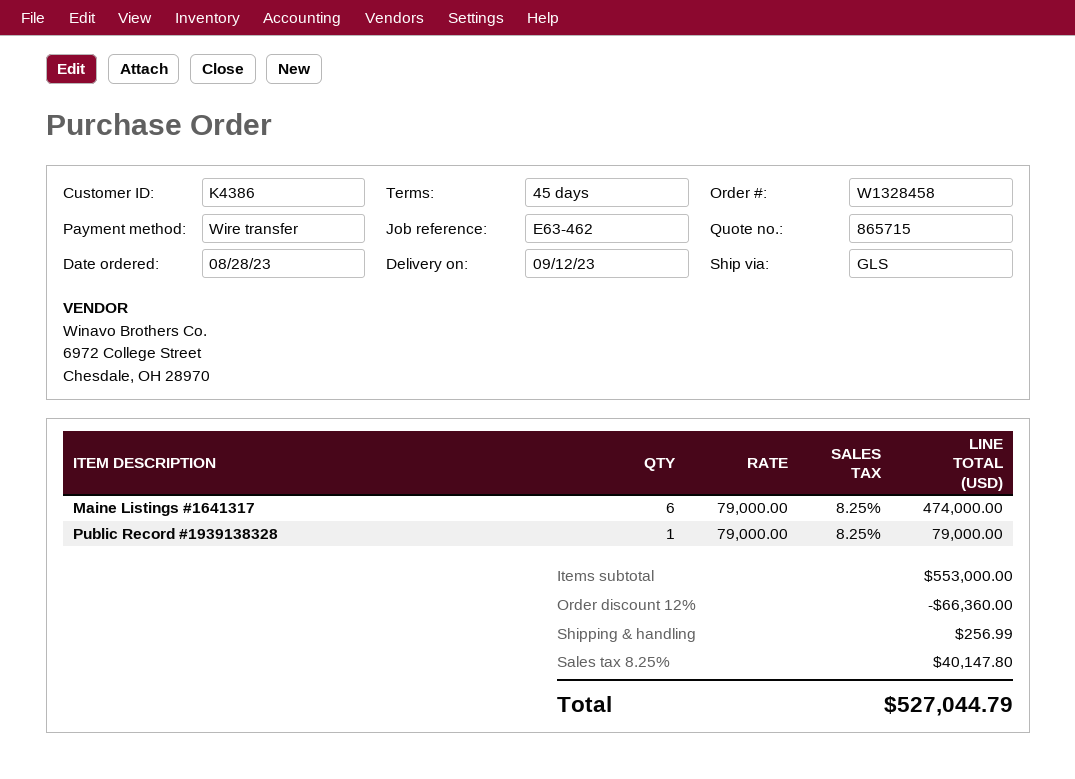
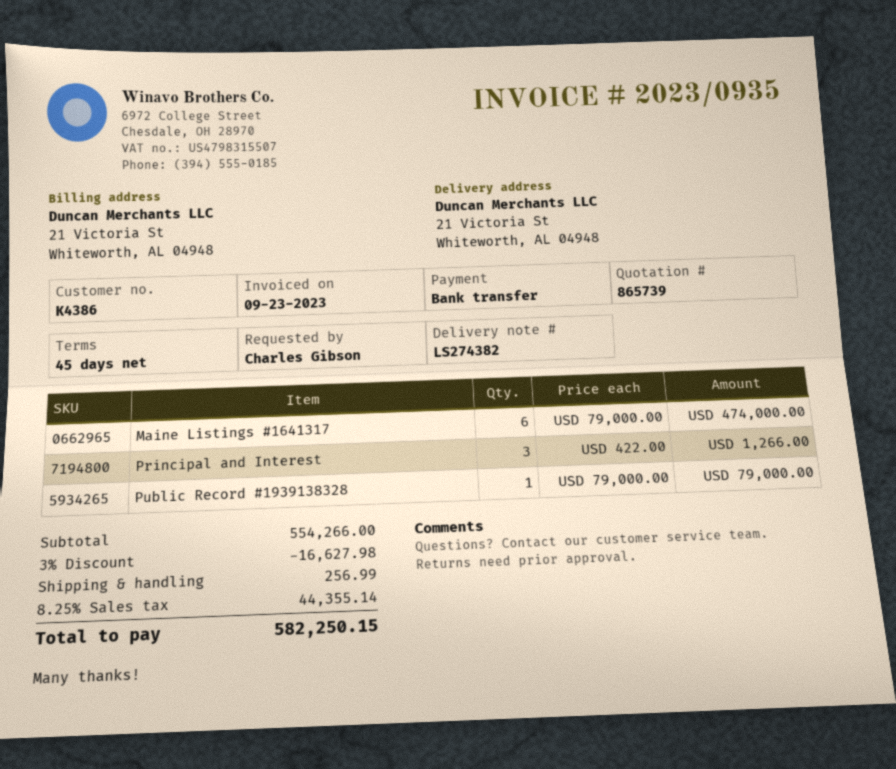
quote number: 865715 -> 865739
Principal and Interest: none -> 3 x 422.00 = 1266.00
subtotal: 553000.00 -> 554266.00
discount: 12% = 66360.00 -> 3% = 16627.98
tax: 8.25% = 40147.80 -> 8.25% = 44355.14
total: 527044.79 -> 582250.15

